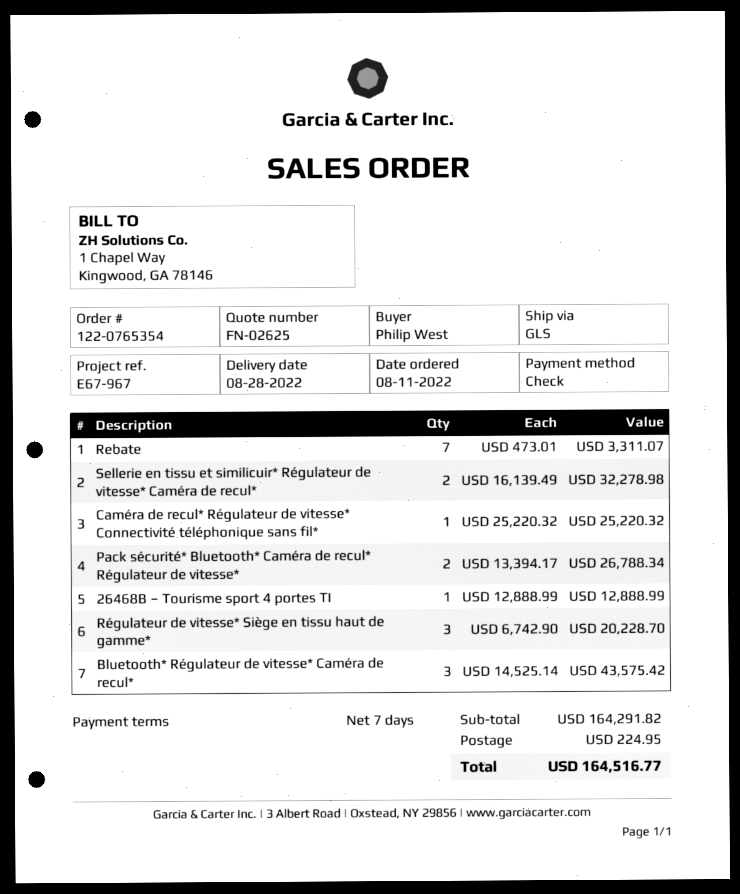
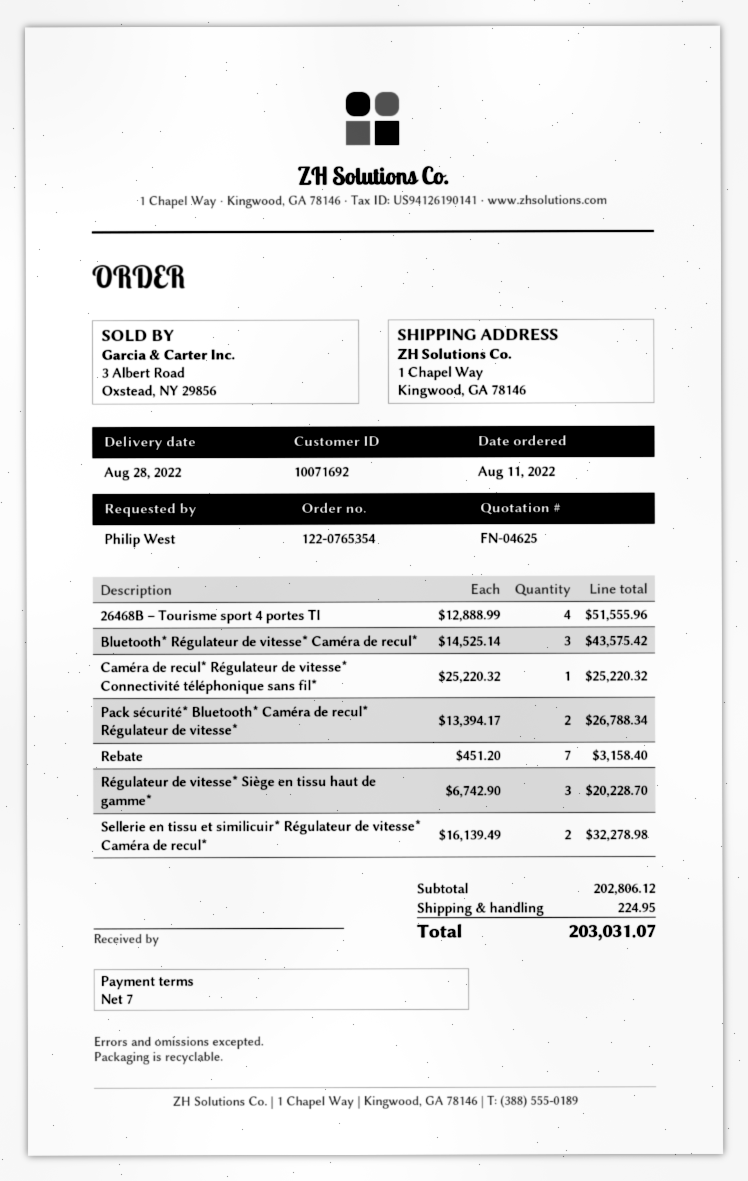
quote number: FN-02625 -> FN-04625
Rebate: 7 x 473.01 = 3311.07 -> 7 x 451.20 = 3158.40
26468B – Tourisme sport 4 portes TI: 1 x 12888.99 = 12888.99 -> 4 x 12888.99 = 51555.96
subtotal: 164291.82 -> 202806.12
total: 164516.77 -> 203031.07

